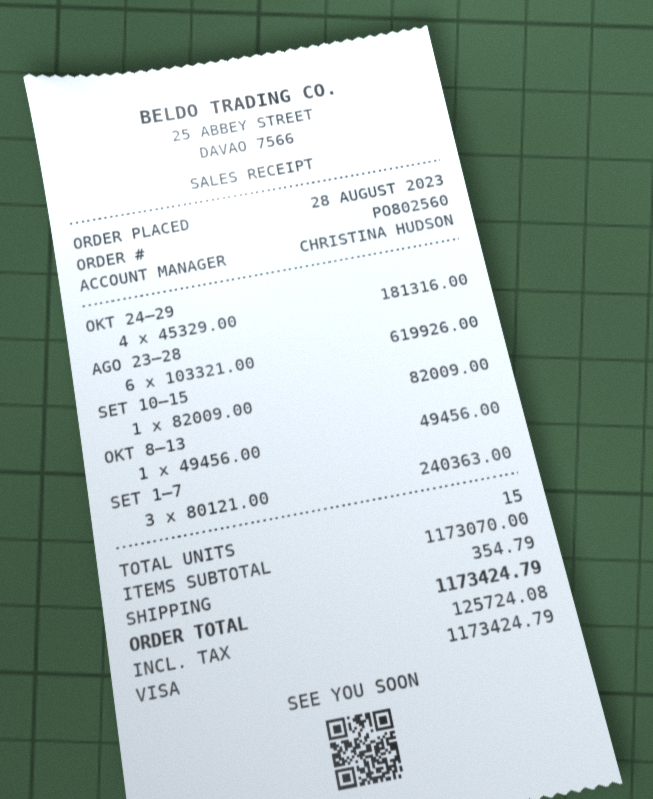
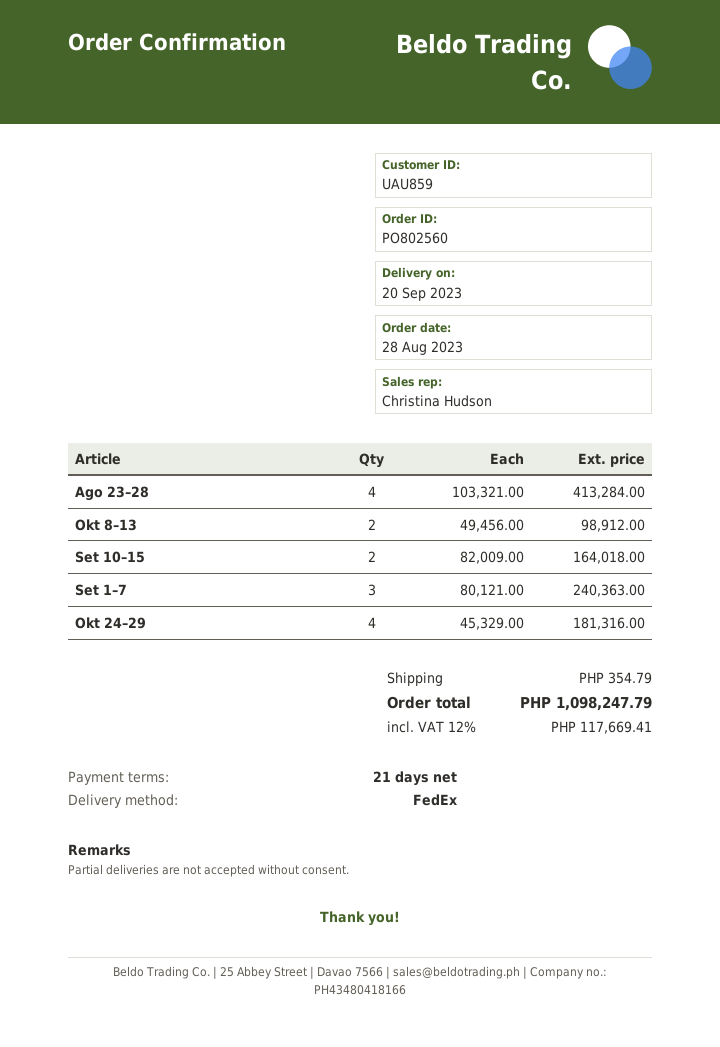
AGO 23–28: 6 x 103321.00 = 619926.00 -> 4 x 103321.00 = 413284.00
SET 10–15: 1 x 82009.00 = 82009.00 -> 2 x 82009.00 = 164018.00
OKT 8–13: 1 x 49456.00 = 49456.00 -> 2 x 49456.00 = 98912.00
tax: 125724.08 -> 117669.41
total: 1173424.79 -> 1098247.79

